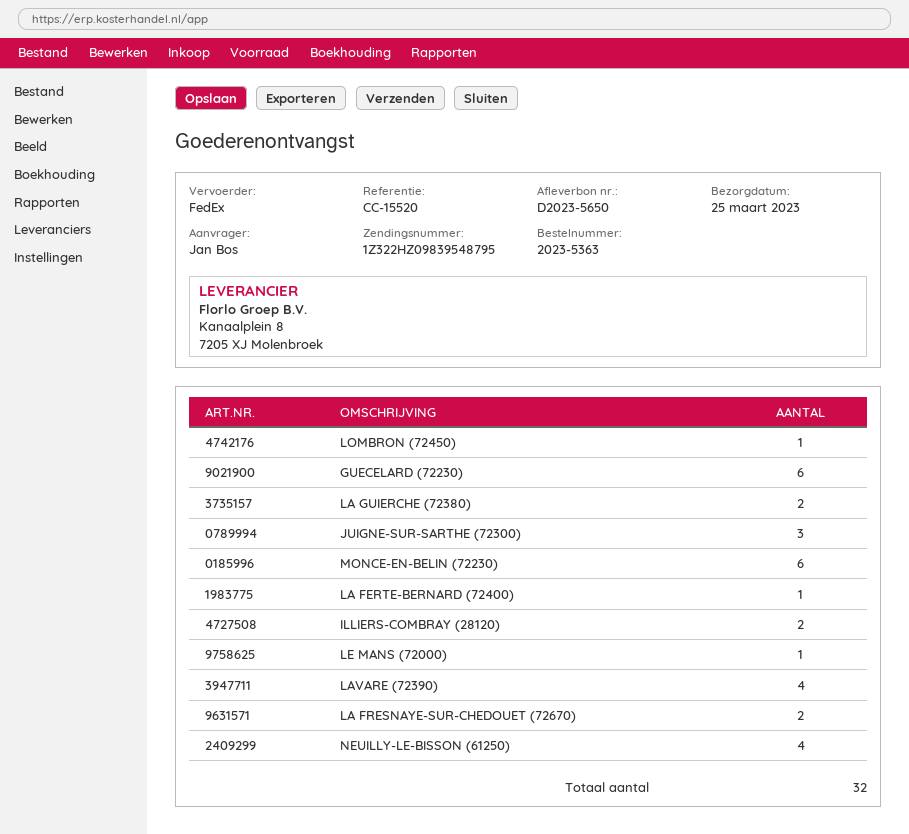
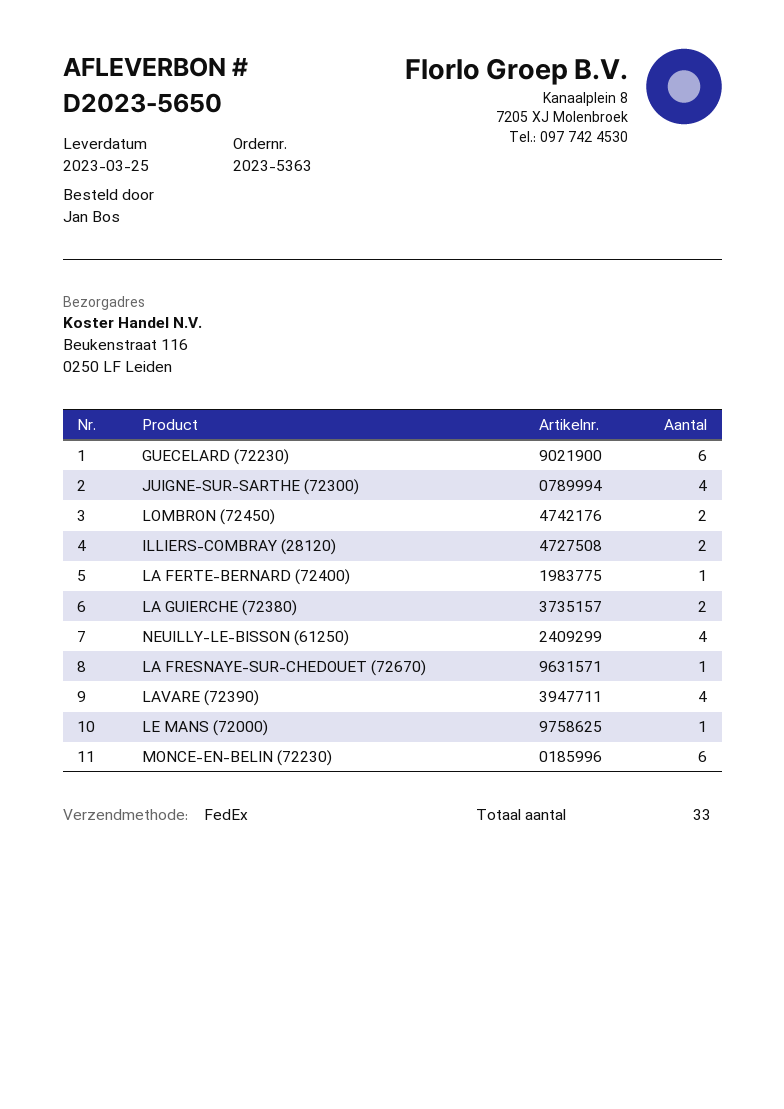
LOMBRON (72450): 1 -> 2
JUIGNE-SUR-SARTHE (72300): 3 -> 4
LA FRESNAYE-SUR-CHEDOUET (72670): 2 -> 1
total quantity: 32 -> 33

